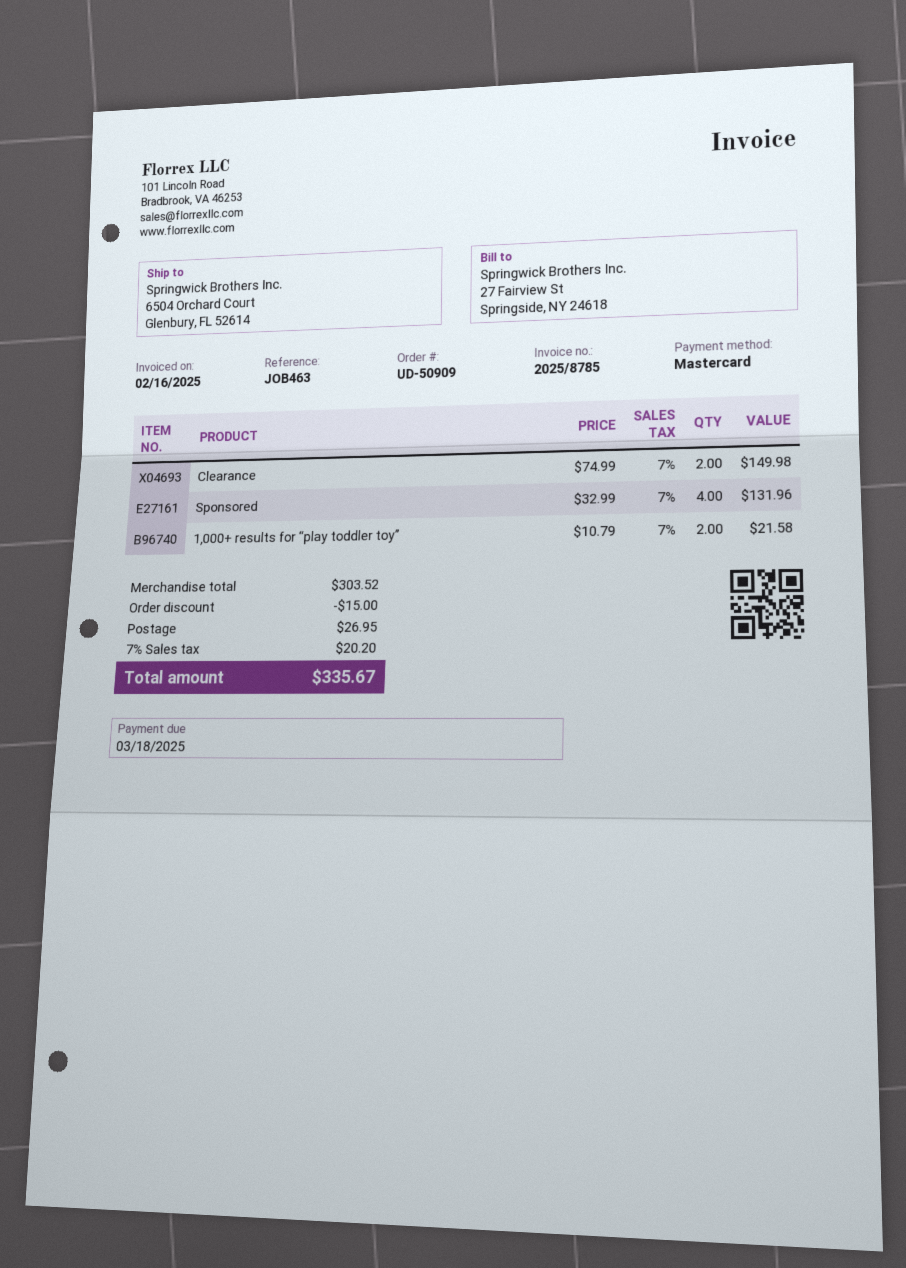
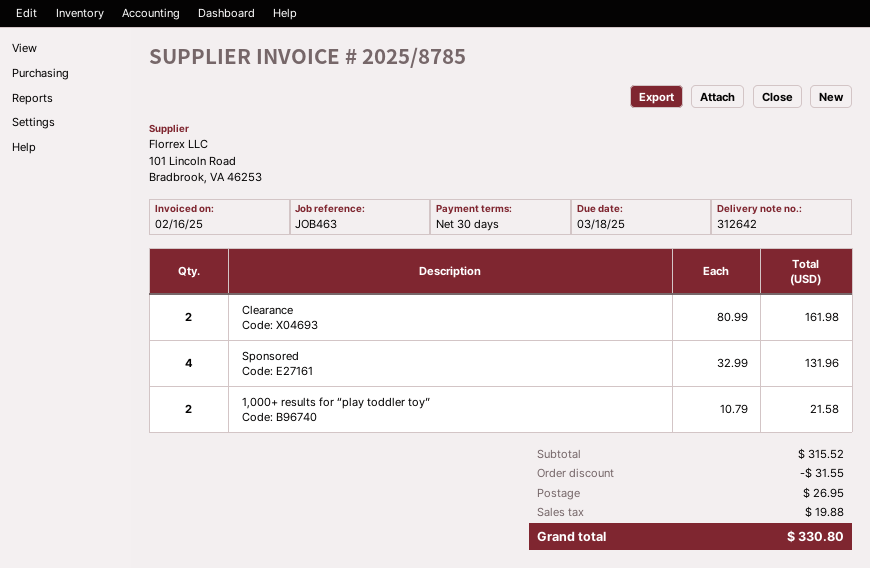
Clearance: 2 x 74.99 = 149.98 -> 2 x 80.99 = 161.98
subtotal: 303.52 -> 315.52
discount: 15.00 -> 31.55
tax: 20.20 -> 19.88
total: 335.67 -> 330.80

